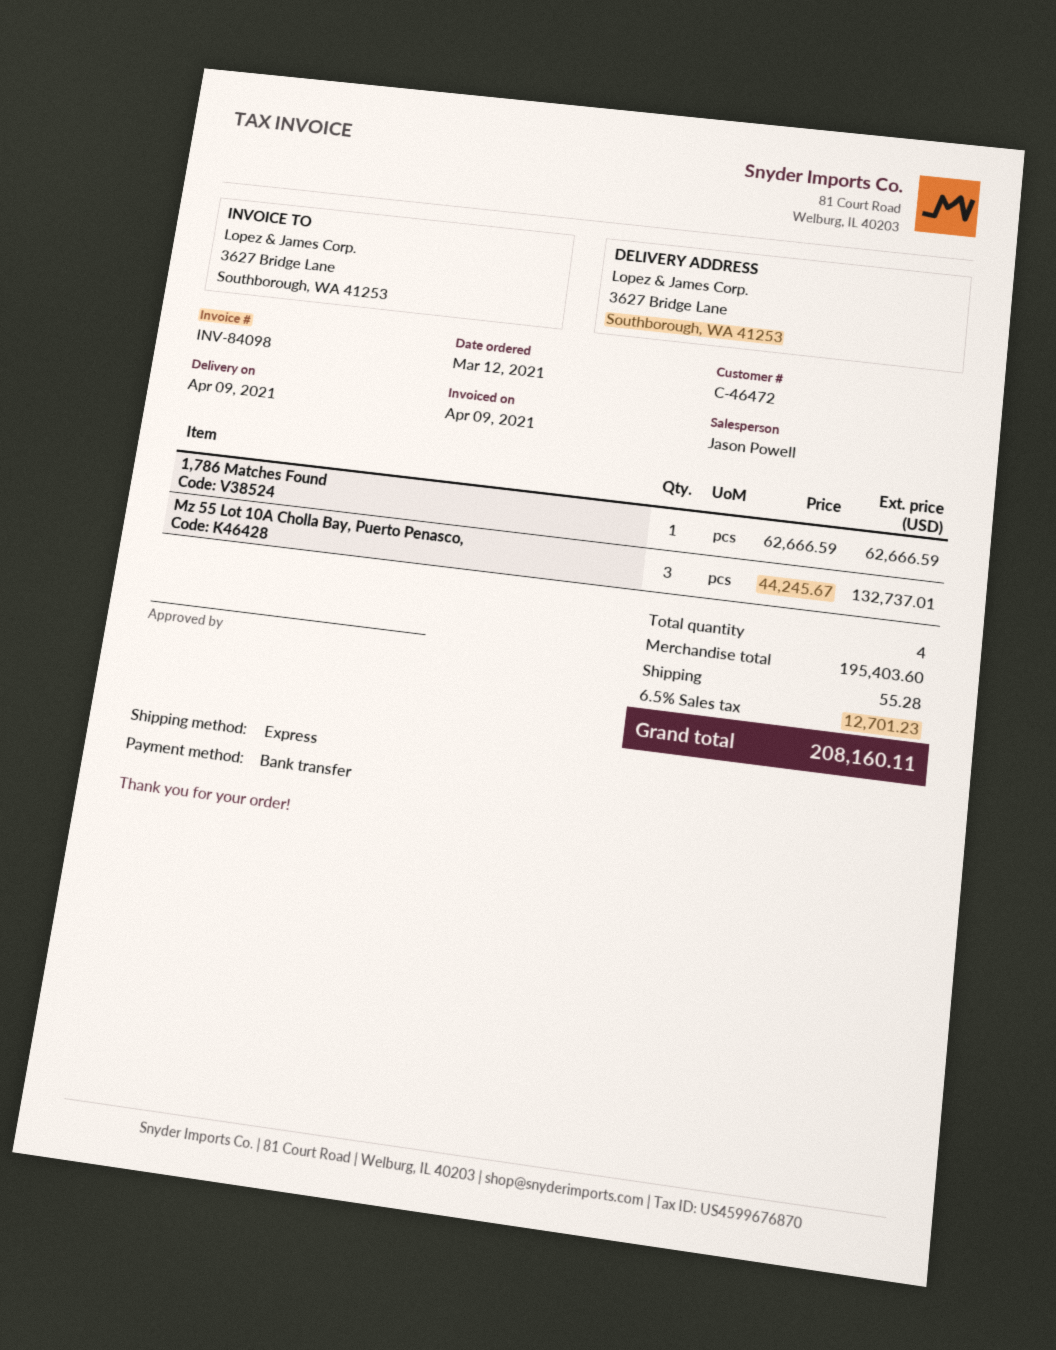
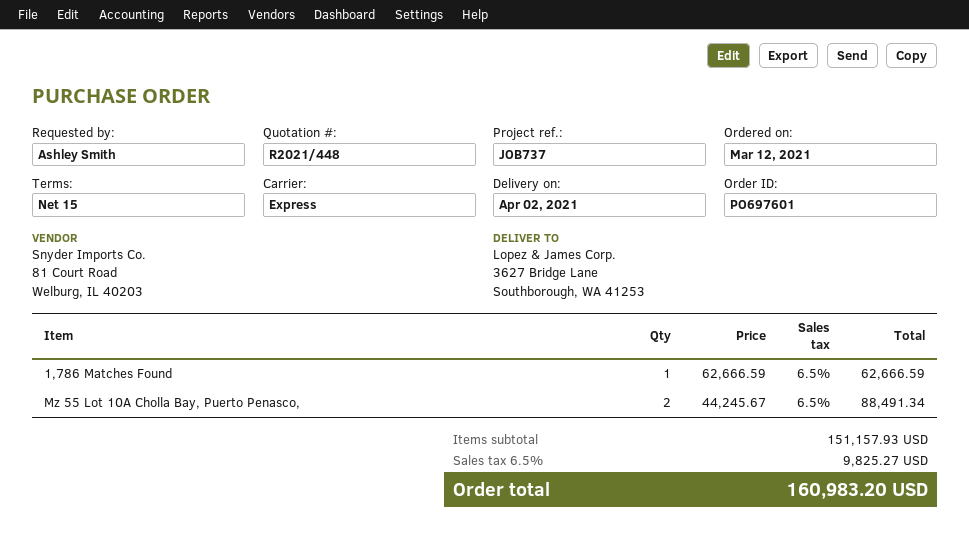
delivery date: 2021-04-09 -> 2021-04-02
Mz 55 Lot 10A Cholla Bay, Puerto Penasco,: 3 x 44245.67 = 132737.01 -> 2 x 44245.67 = 88491.34
subtotal: 195403.60 -> 151157.93
shipping: 55.28 -> none
tax: 6.5% = 12701.23 -> 6.5% = 9825.27
total: 208160.11 -> 160983.20

